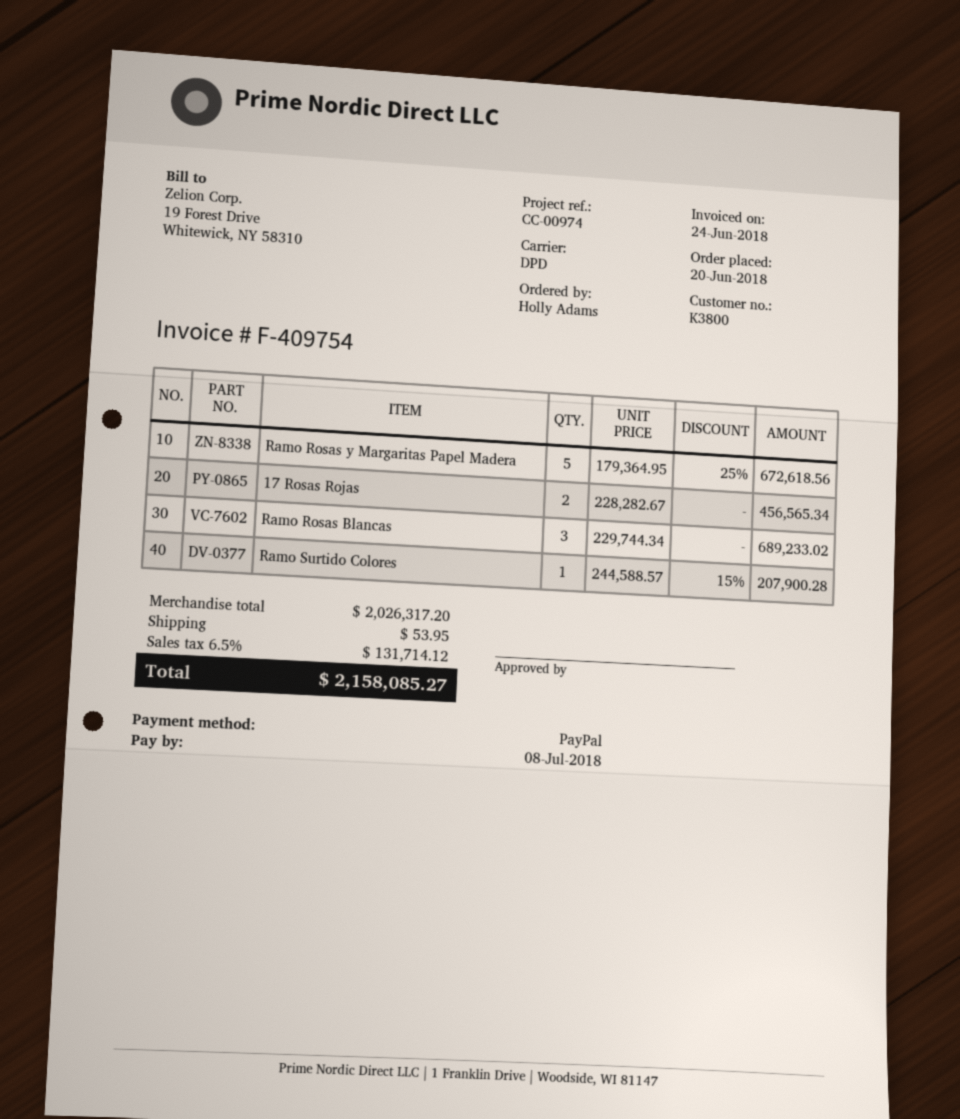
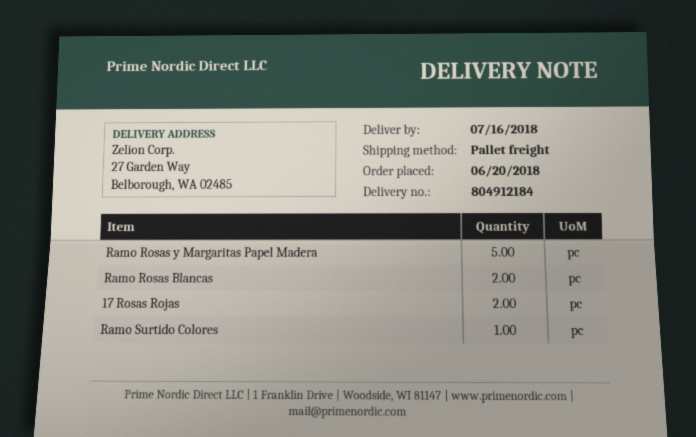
shipping method: DPD -> pallet freight
Ramo Rosas Blancas: 3 -> 2

